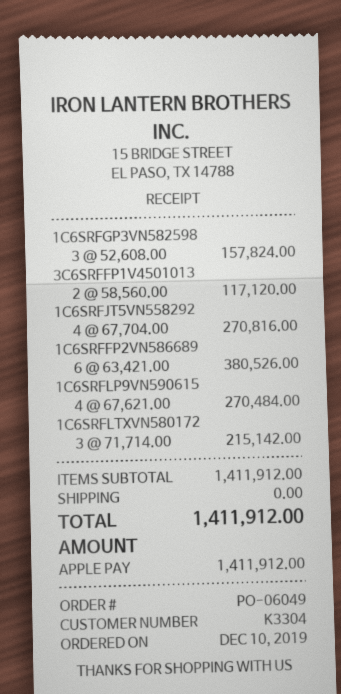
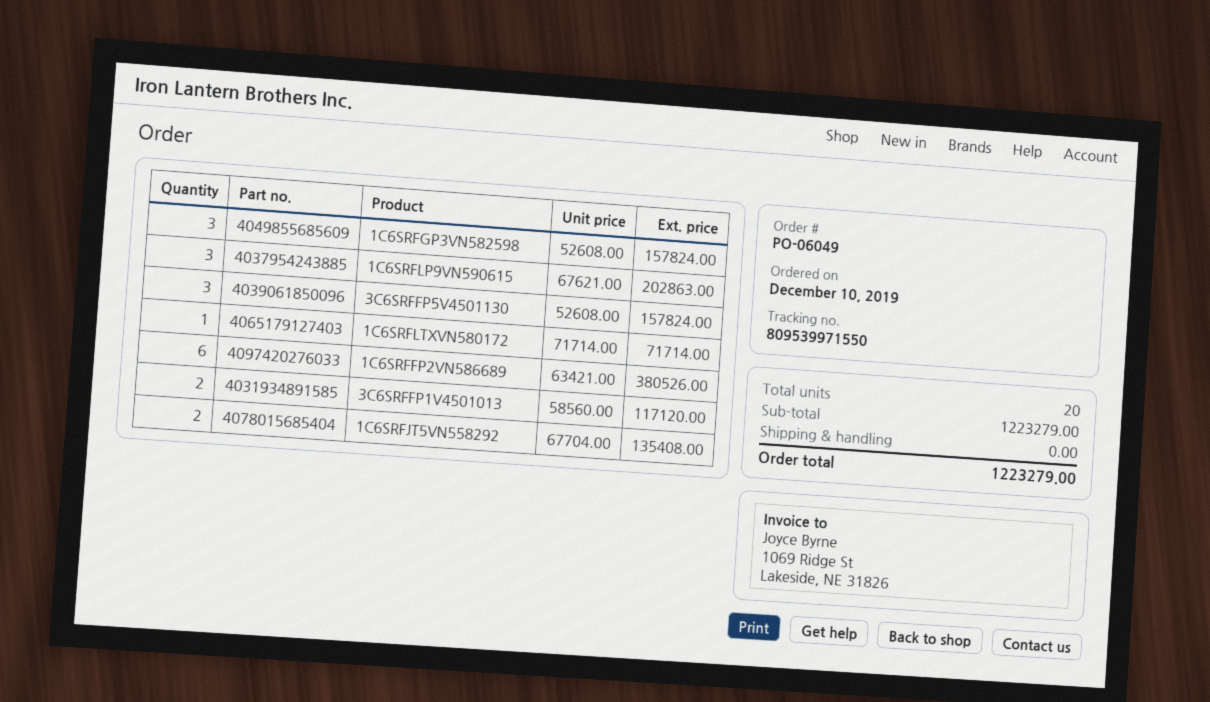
1C6SRFJT5VN558292: 4 x 67704.00 = 270816.00 -> 2 x 67704.00 = 135408.00
1C6SRFLP9VN590615: 4 x 67621.00 = 270484.00 -> 3 x 67621.00 = 202863.00
1C6SRFLTXVN580172: 3 x 71714.00 = 215142.00 -> 1 x 71714.00 = 71714.00
3C6SRFFP5V4501130: none -> 3 x 52608.00 = 157824.00
subtotal: 1411912.00 -> 1223279.00
total: 1411912.00 -> 1223279.00

